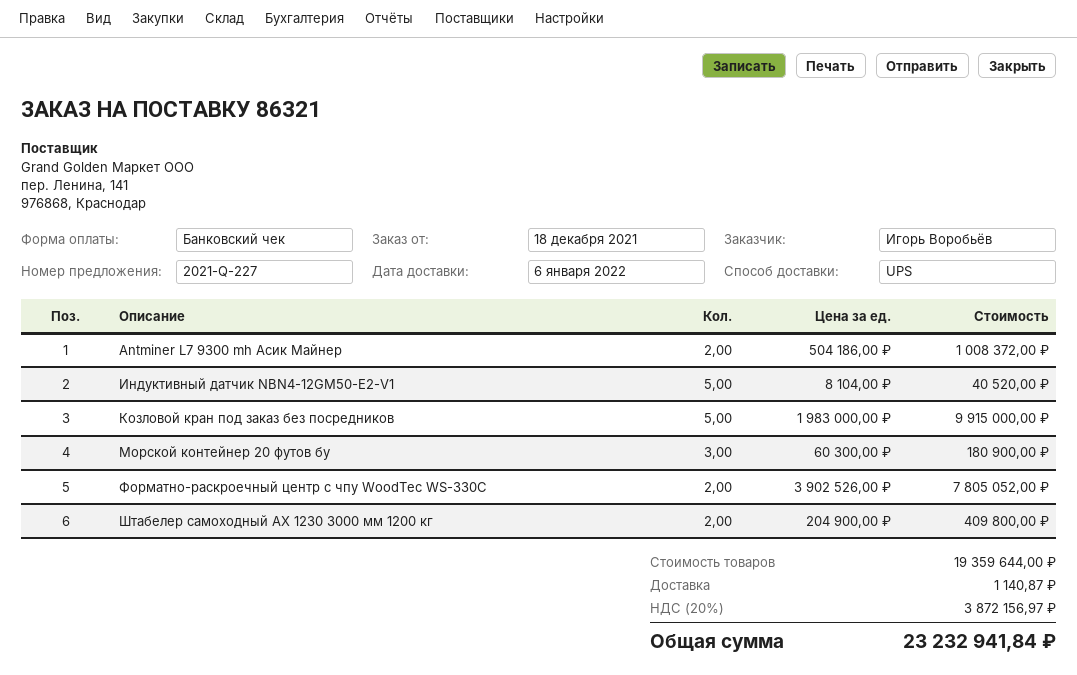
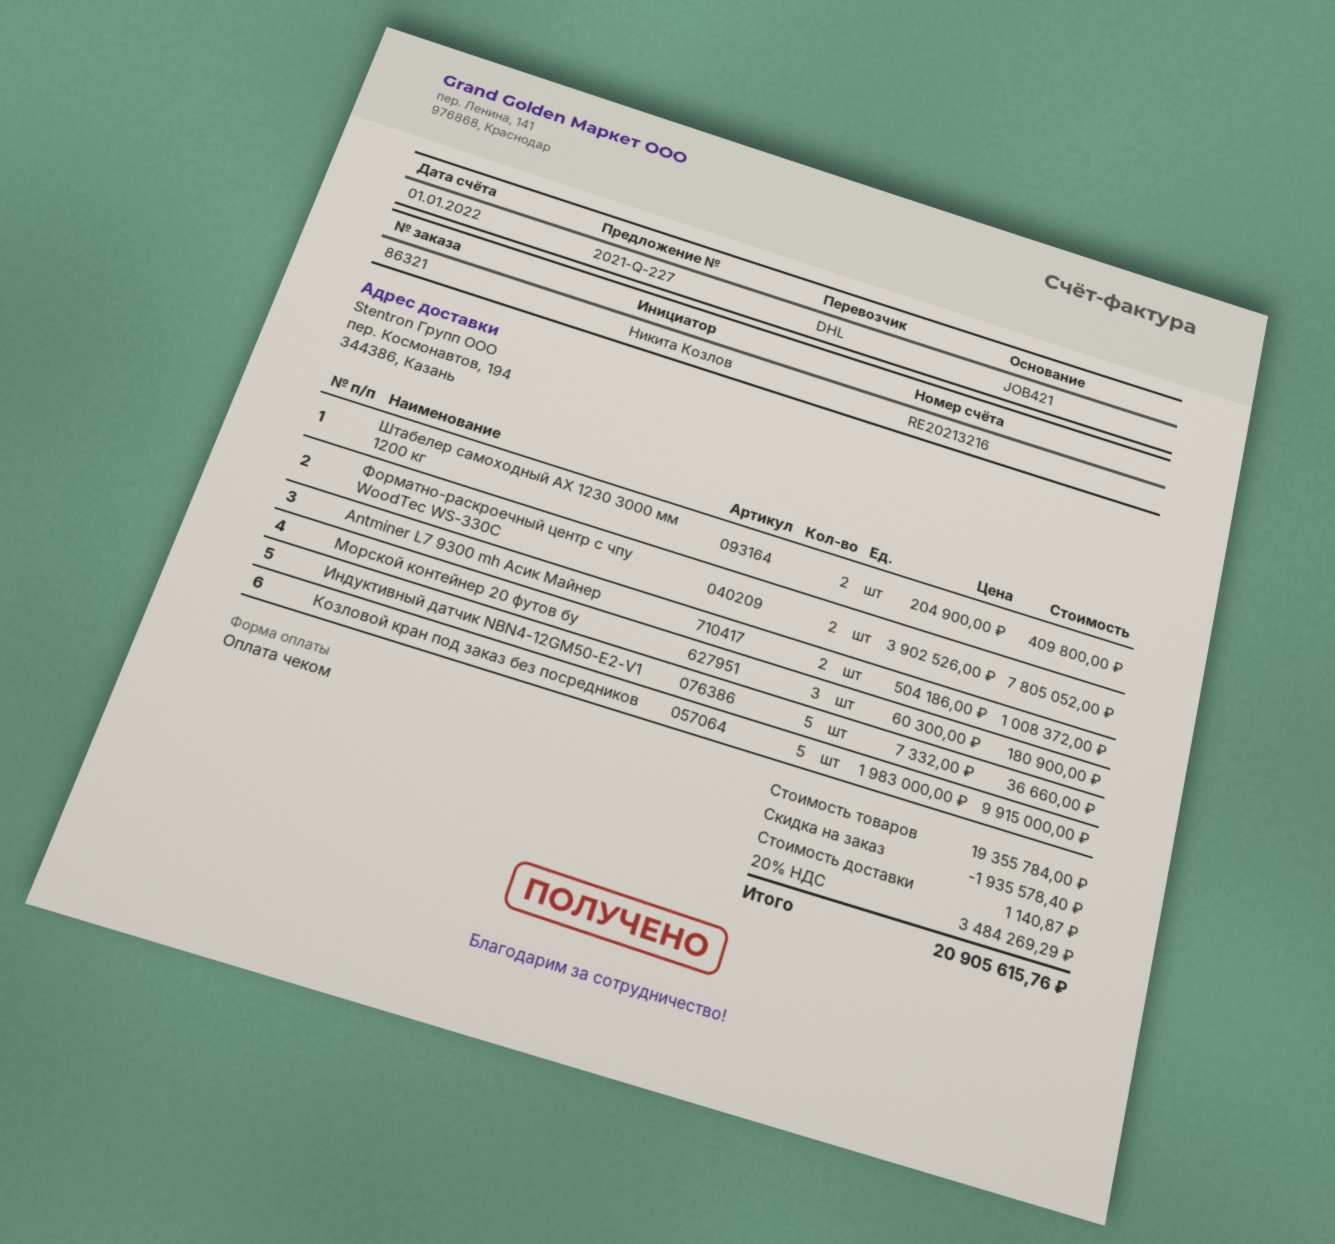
ordered by: Игорь Воробьёв -> Никита Козлов
shipping method: UPS -> DHL
Индуктивный датчик NBN4-12GM50-E2-V1: 5 x 8104.00 = 40520.00 -> 5 x 7332.00 = 36660.00
subtotal: 19359644.00 -> 19355784.00
discount: none -> 1935578.40
tax: 20% = 3872156.97 -> 20% = 3484269.29
total: 23232941.84 -> 20905615.76

